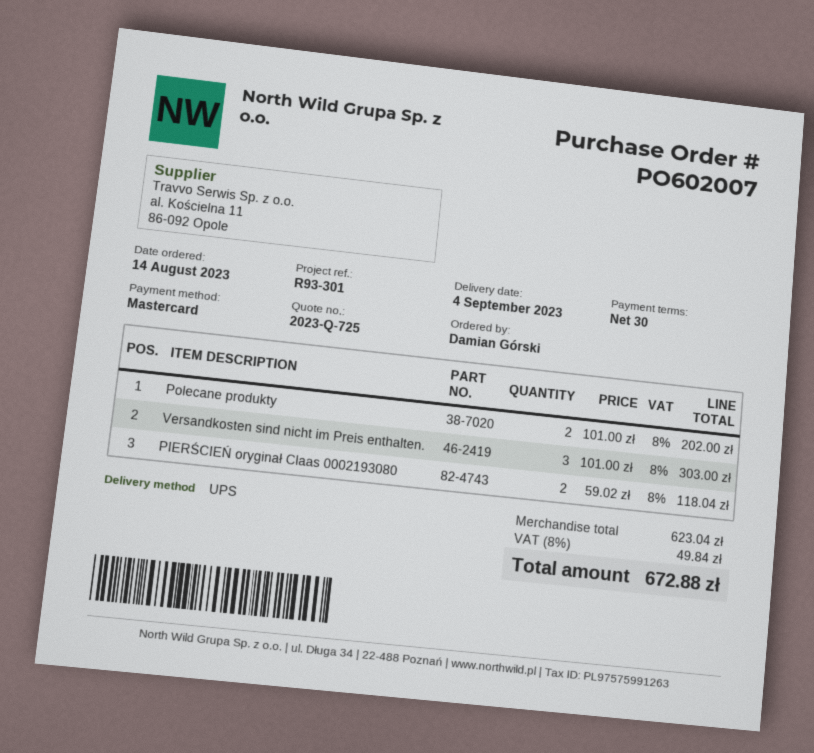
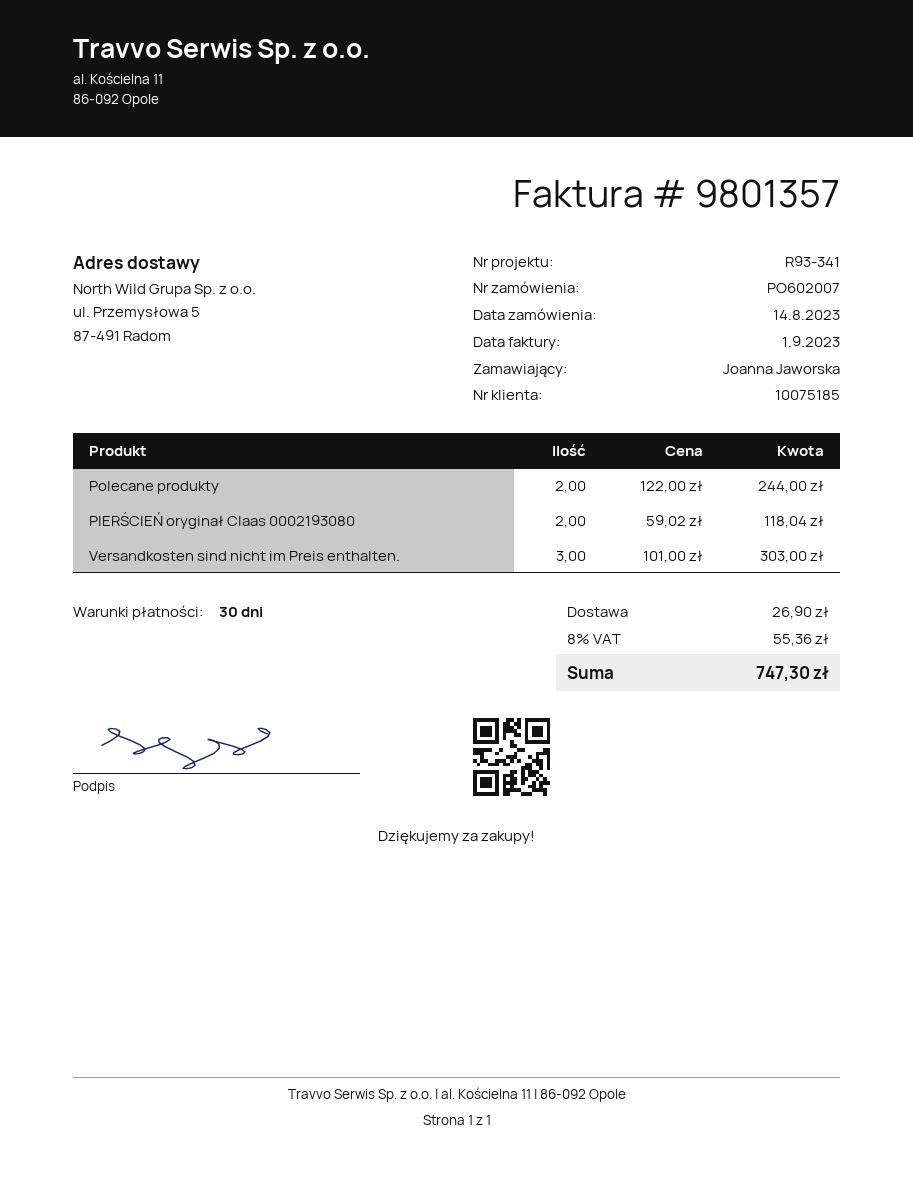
reference: R93-301 -> R93-341
ordered by: Damian Górski -> Joanna Jaworska
Polecane produkty: 2 x 101.00 = 202.00 -> 2 x 122.00 = 244.00
shipping: none -> 26.90
tax: 8% = 49.84 -> 8% = 55.36
total: 672.88 -> 747.30

